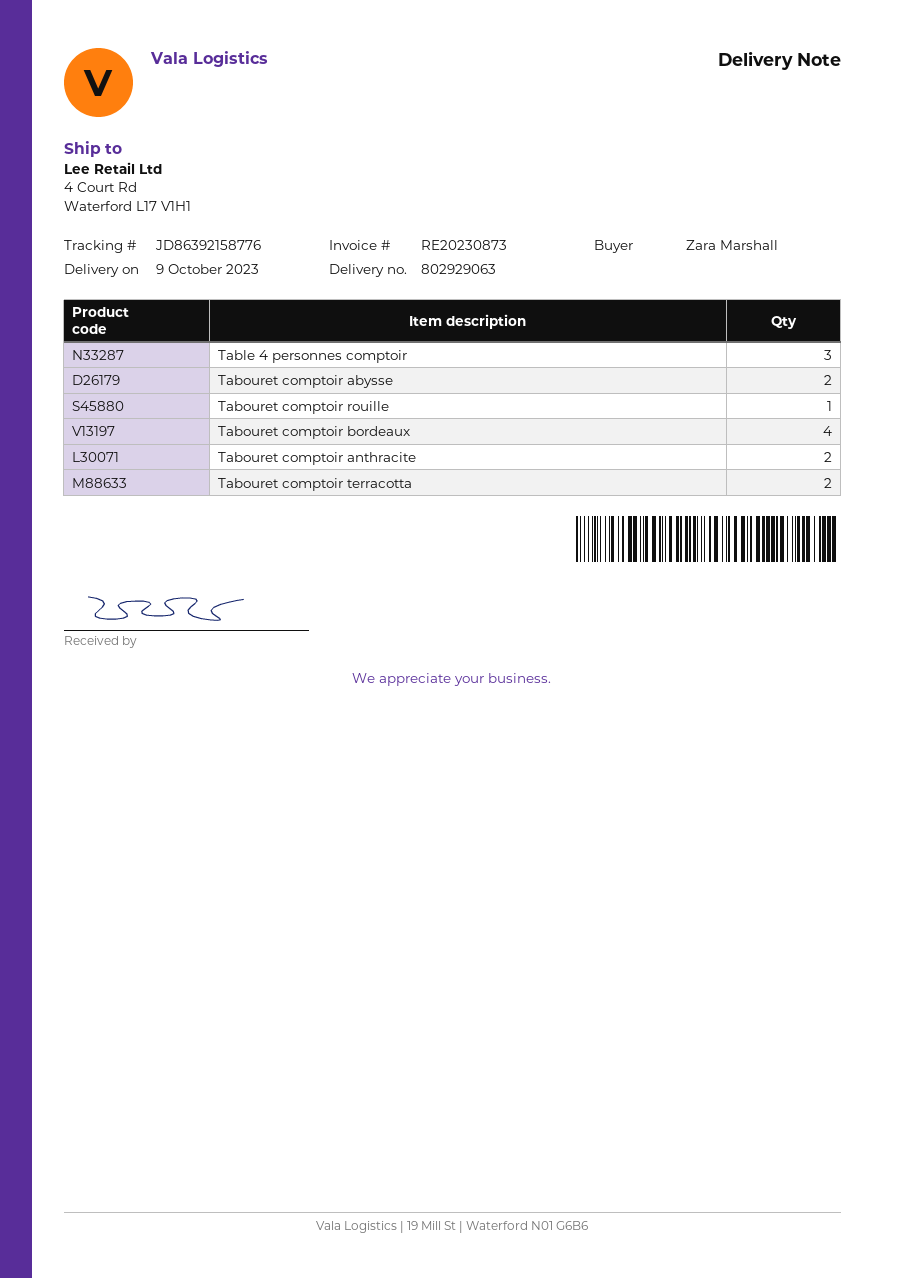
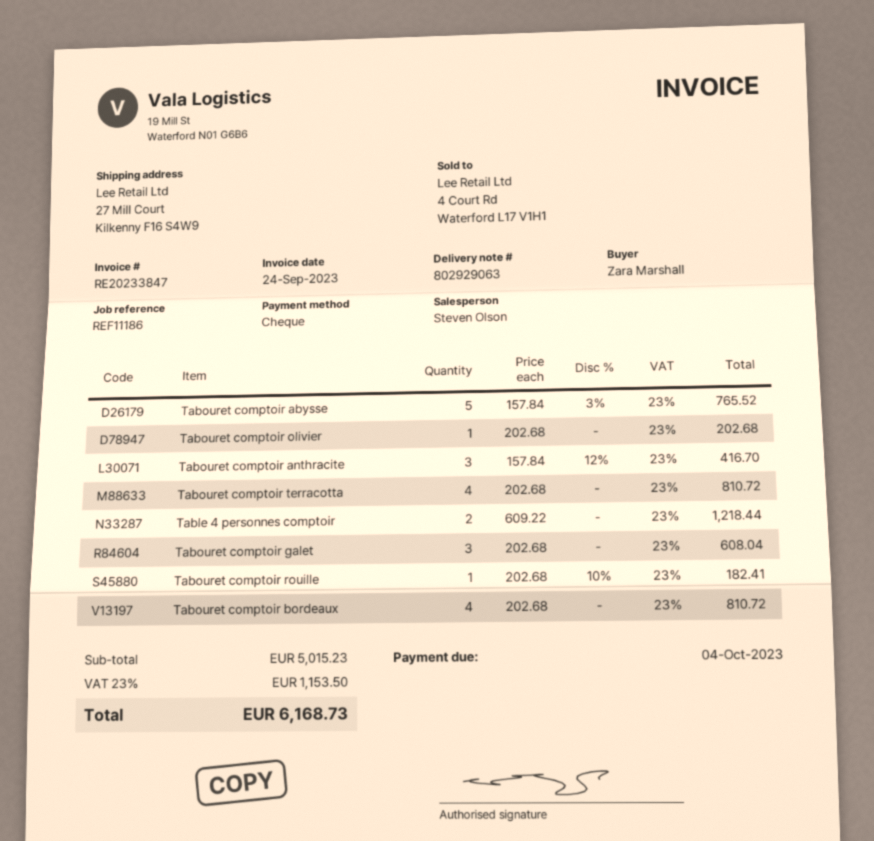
invoice number: RE20230873 -> RE20233847
ship to: 4 Court Rd, Waterford L17 V1H1 -> 27 Mill Court, Kilkenny F16 S4W9
Table 4 personnes comptoir: 3 -> 2
Tabouret comptoir abysse: 2 -> 5
Tabouret comptoir anthracite: 2 -> 3
Tabouret comptoir terracotta: 2 -> 4
Tabouret comptoir olivier: none -> 1
Tabouret comptoir galet: none -> 3

